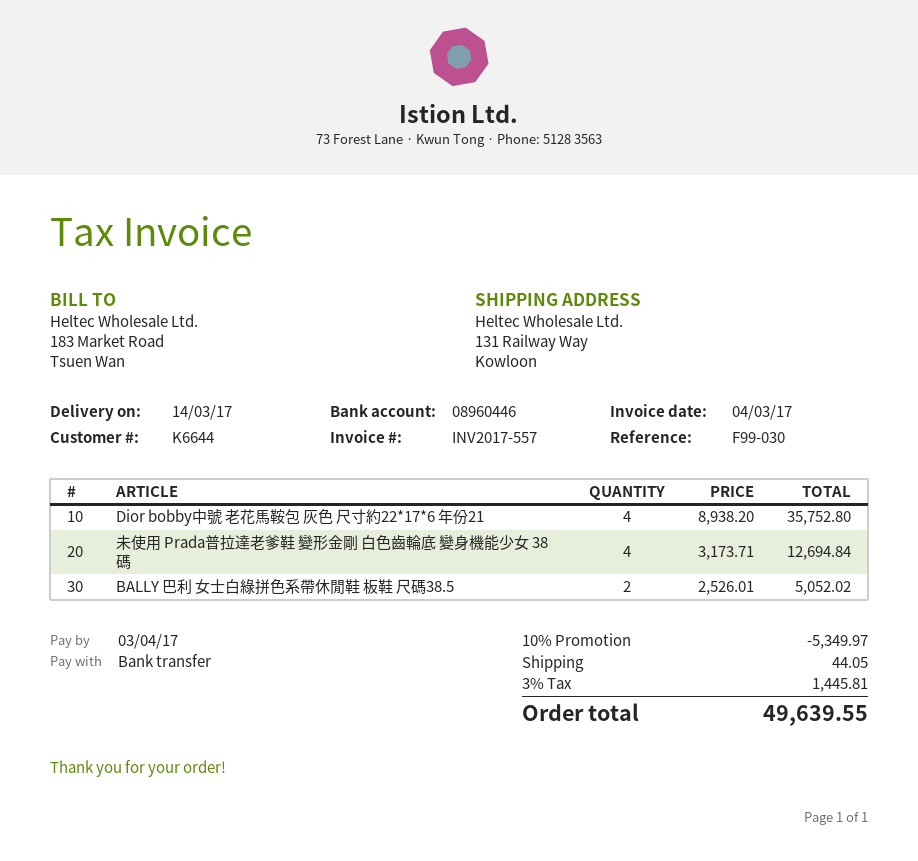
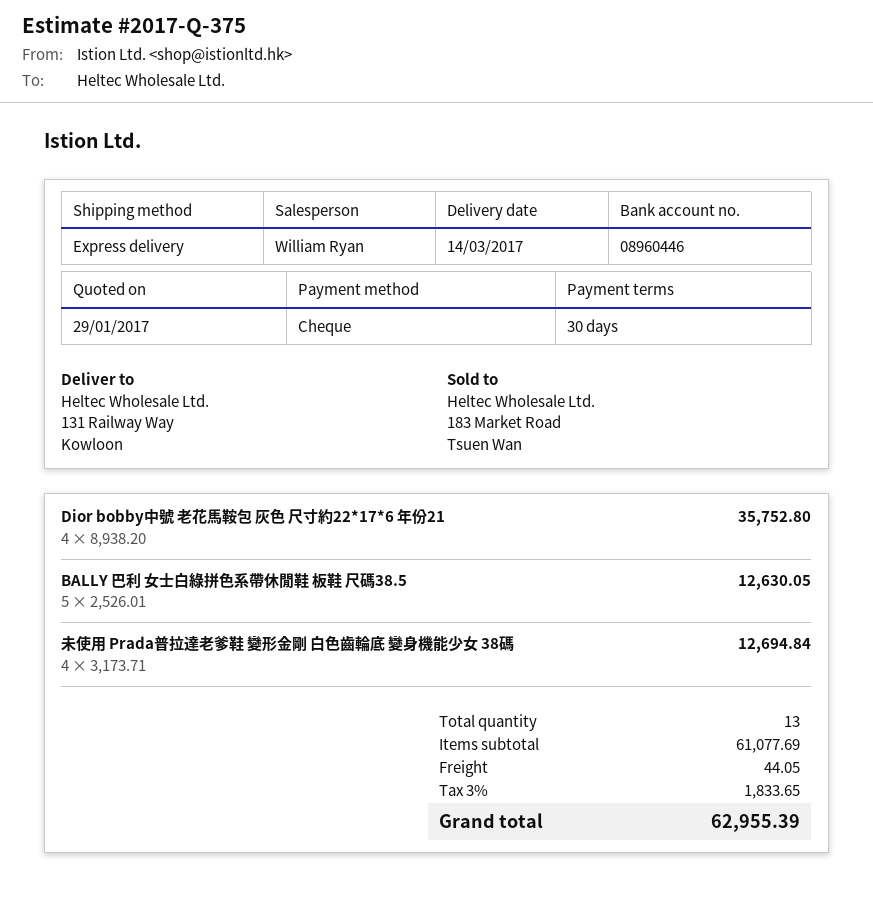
payment method: bank transfer -> cheque
BALLY 巴利 女士白綠拼色系帶休閒鞋 板鞋 尺碼38.5: 2 x 2526.01 = 5052.02 -> 5 x 2526.01 = 12630.05
discount: 10% = 5349.97 -> none
tax: 3% = 1445.81 -> 3% = 1833.65
total: 49639.55 -> 62955.39

